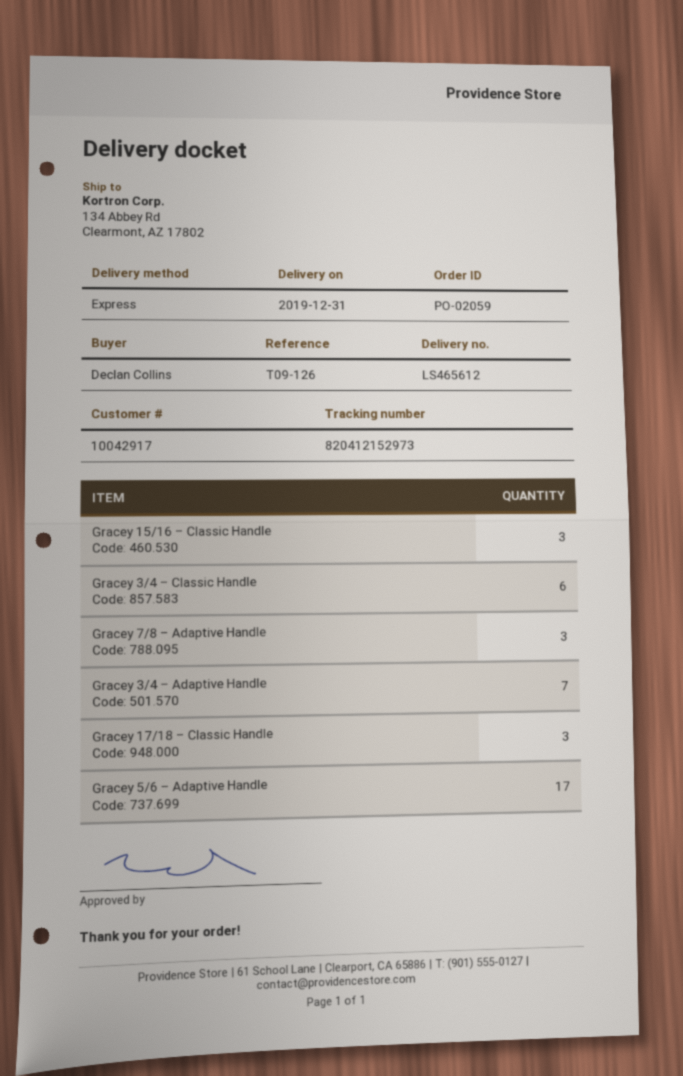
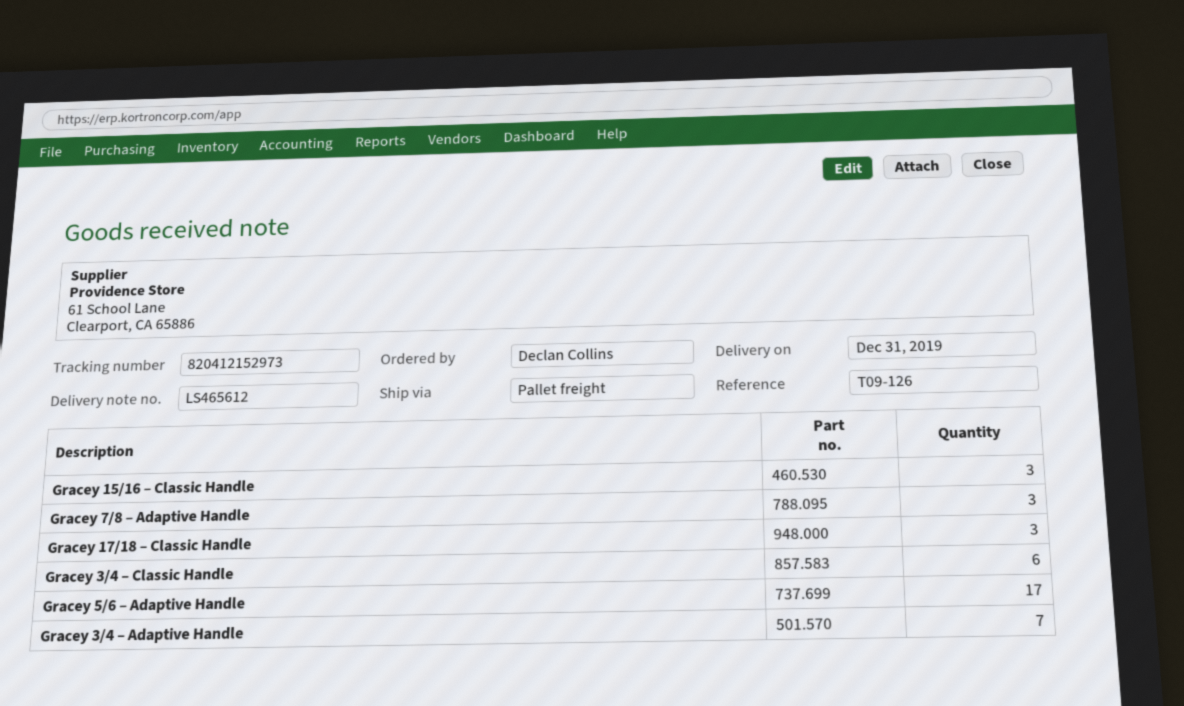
shipping method: express -> pallet freight

